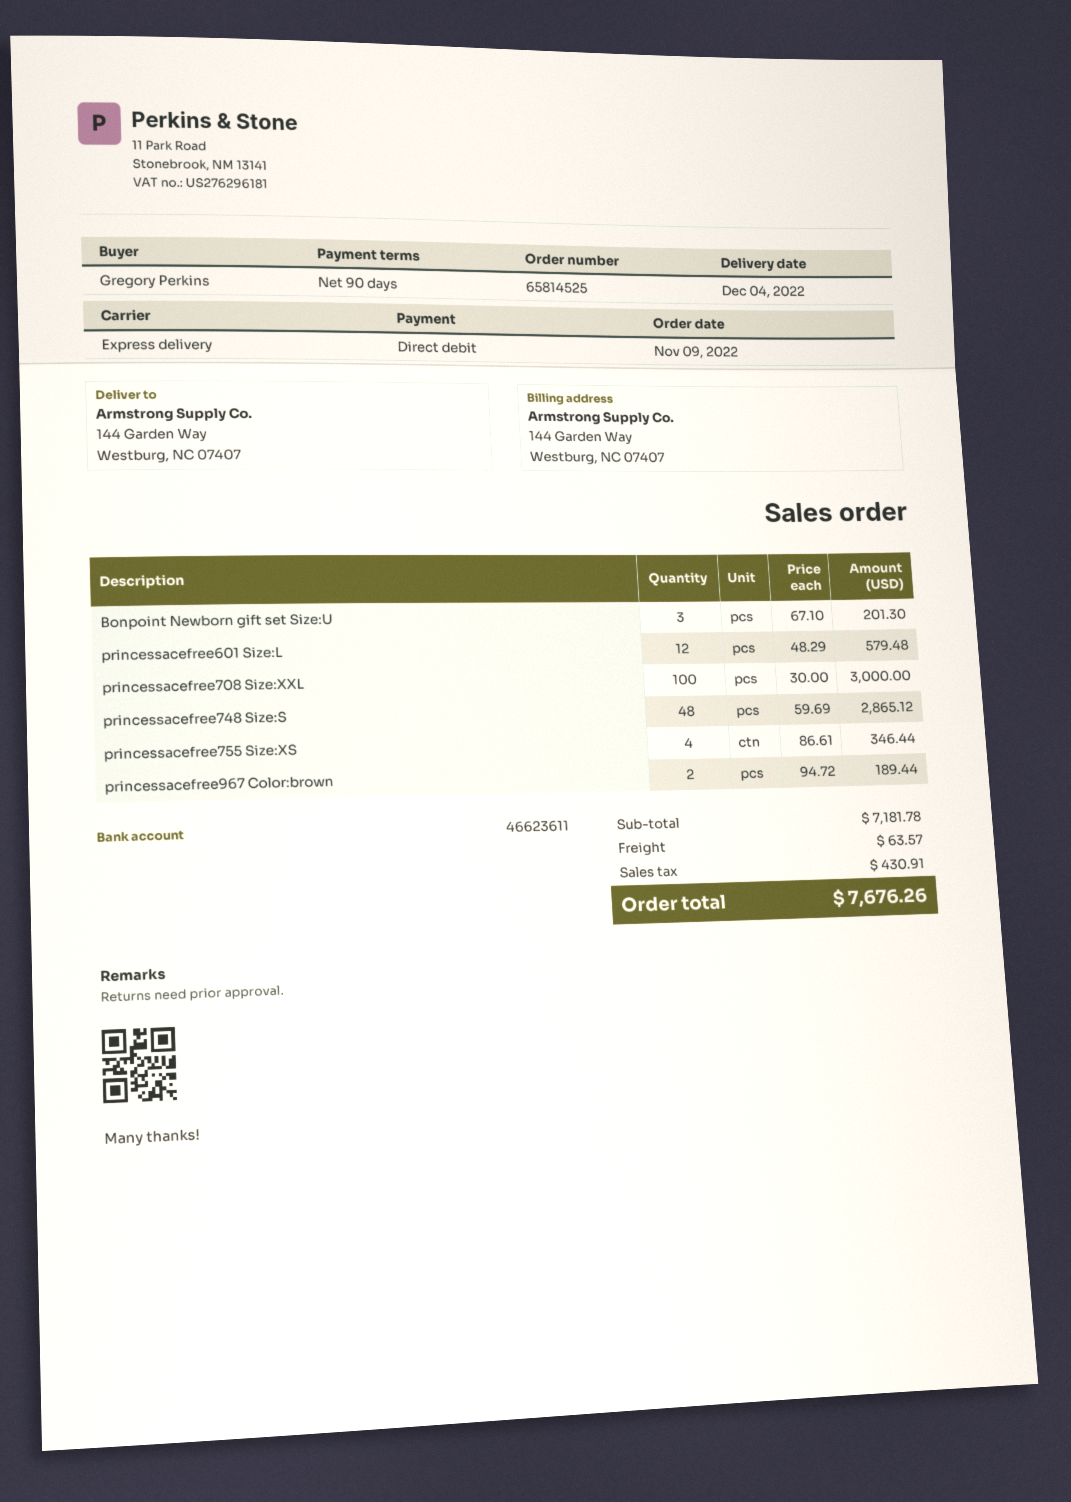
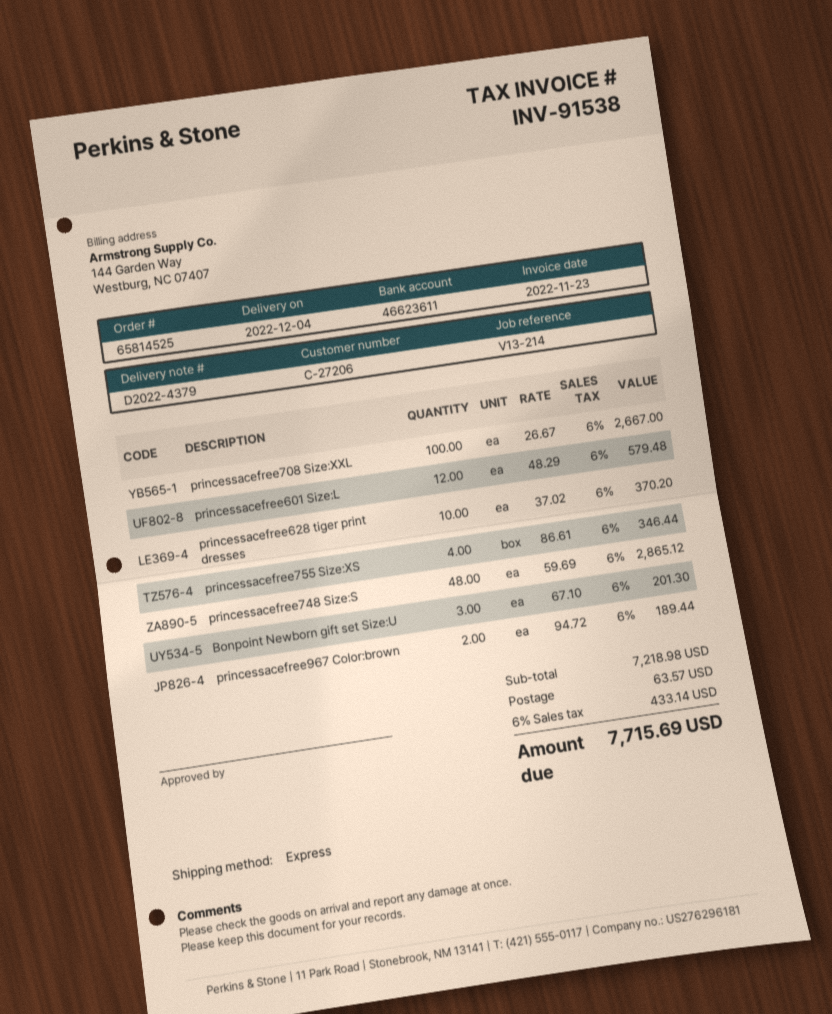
princessacefree708 Size:XXL: 100 x 30.00 = 3000.00 -> 100 x 26.67 = 2667.00
princessacefree628 tiger print dresses: none -> 10 x 37.02 = 370.20
subtotal: 7181.78 -> 7218.98
tax: 430.91 -> 433.14
total: 7676.26 -> 7715.69

